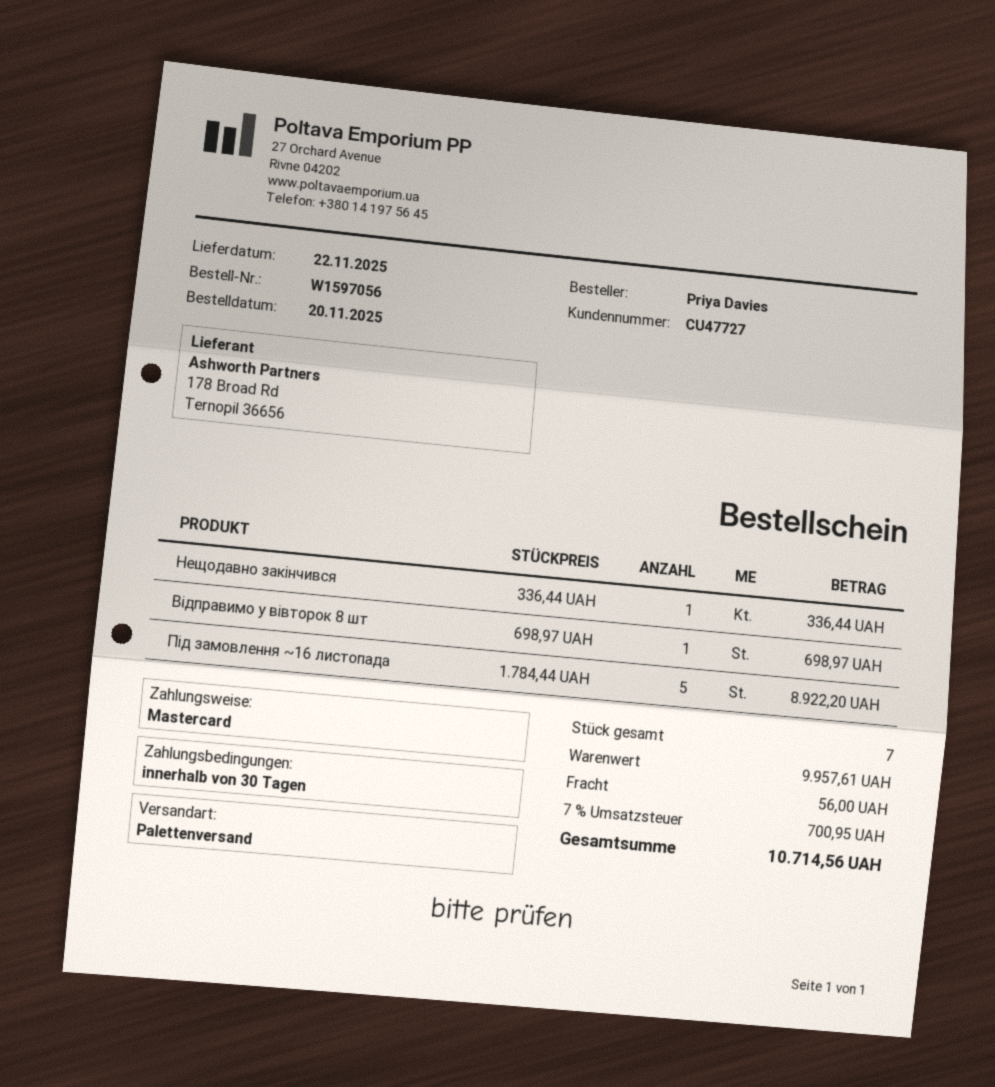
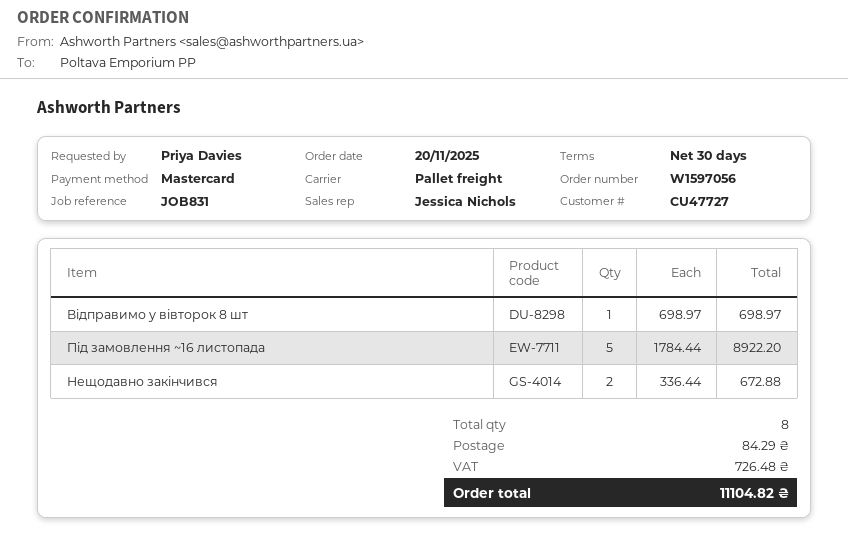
Нещодавно закінчився: 1 x 336.44 = 336.44 -> 2 x 336.44 = 672.88
total quantity: 7 -> 8
shipping: 56.00 -> 84.29
tax: 700.95 -> 726.48
total: 10714.56 -> 11104.82

